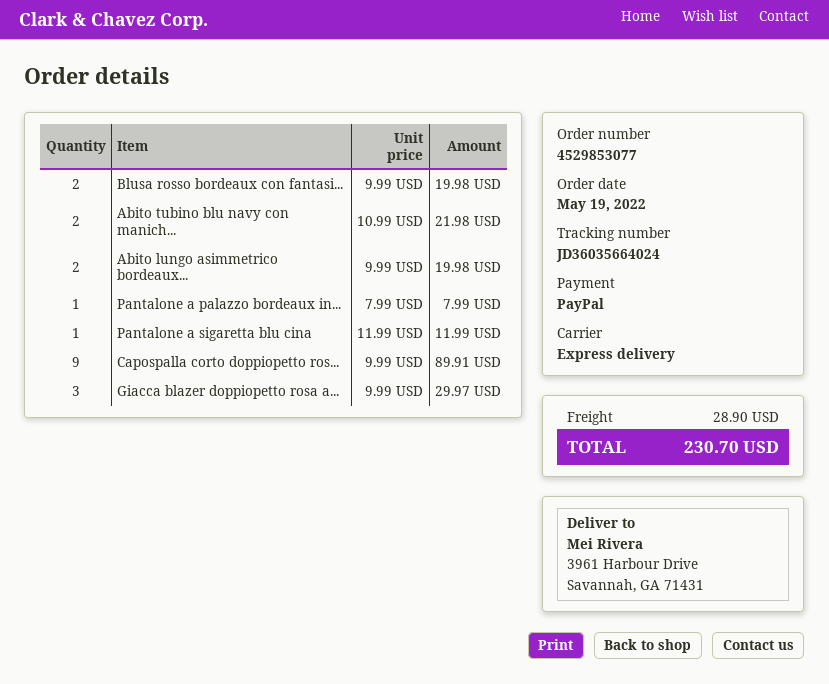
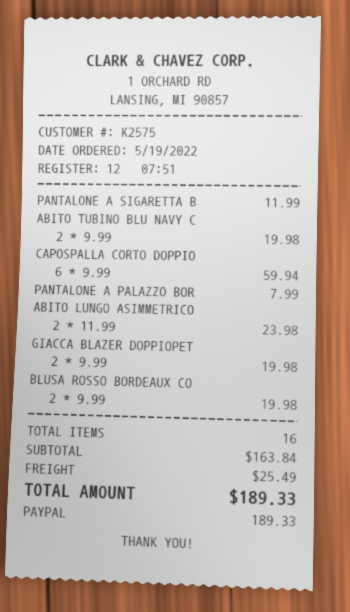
Abito tubino blu navy con manich...: 2 x 10.99 = 21.98 -> 2 x 9.99 = 19.98
Abito lungo asimmetrico bordeaux...: 2 x 9.99 = 19.98 -> 2 x 11.99 = 23.98
Capospalla corto doppiopetto ros...: 9 x 9.99 = 89.91 -> 6 x 9.99 = 59.94
Giacca blazer doppiopetto rosa a...: 3 x 9.99 = 29.97 -> 2 x 9.99 = 19.98
shipping: 28.90 -> 25.49
total: 230.70 -> 189.33

